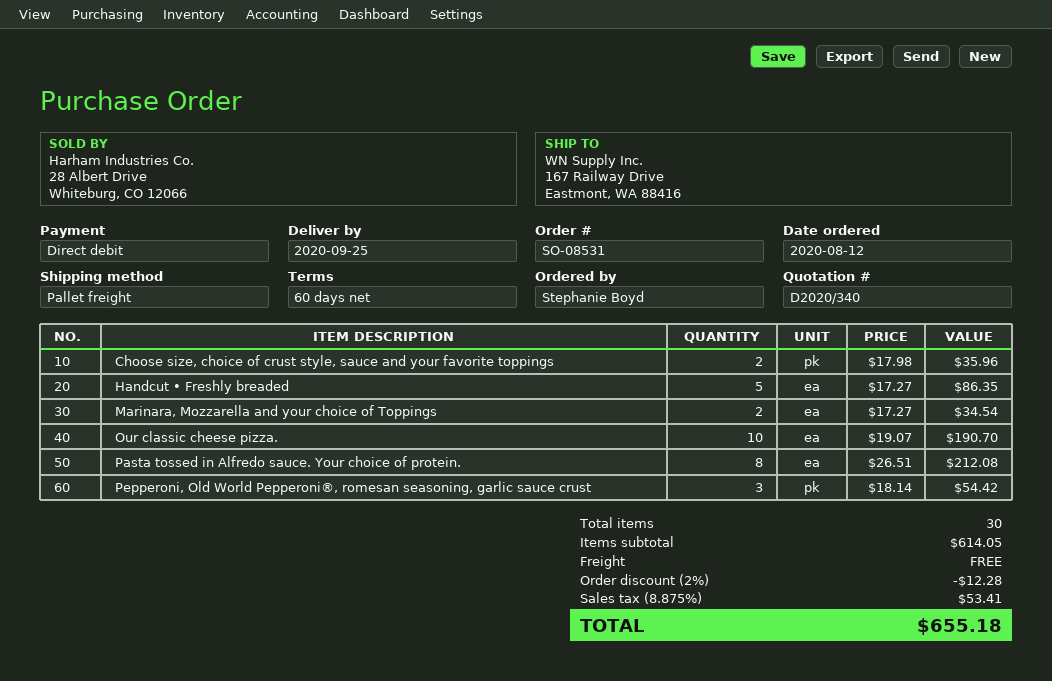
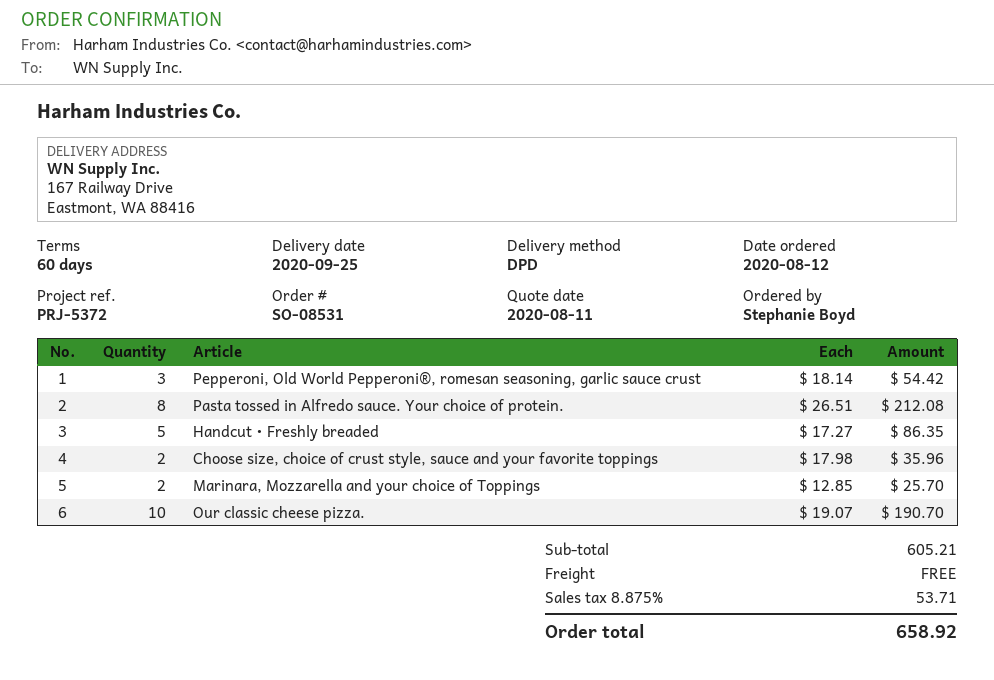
shipping method: pallet freight -> DPD
Marinara, Mozzarella and your choice of Toppings: 2 x 17.27 = 34.54 -> 2 x 12.85 = 25.70
subtotal: 614.05 -> 605.21
discount: 2% = 12.28 -> none
tax: 8.875% = 53.41 -> 8.875% = 53.71
total: 655.18 -> 658.92

